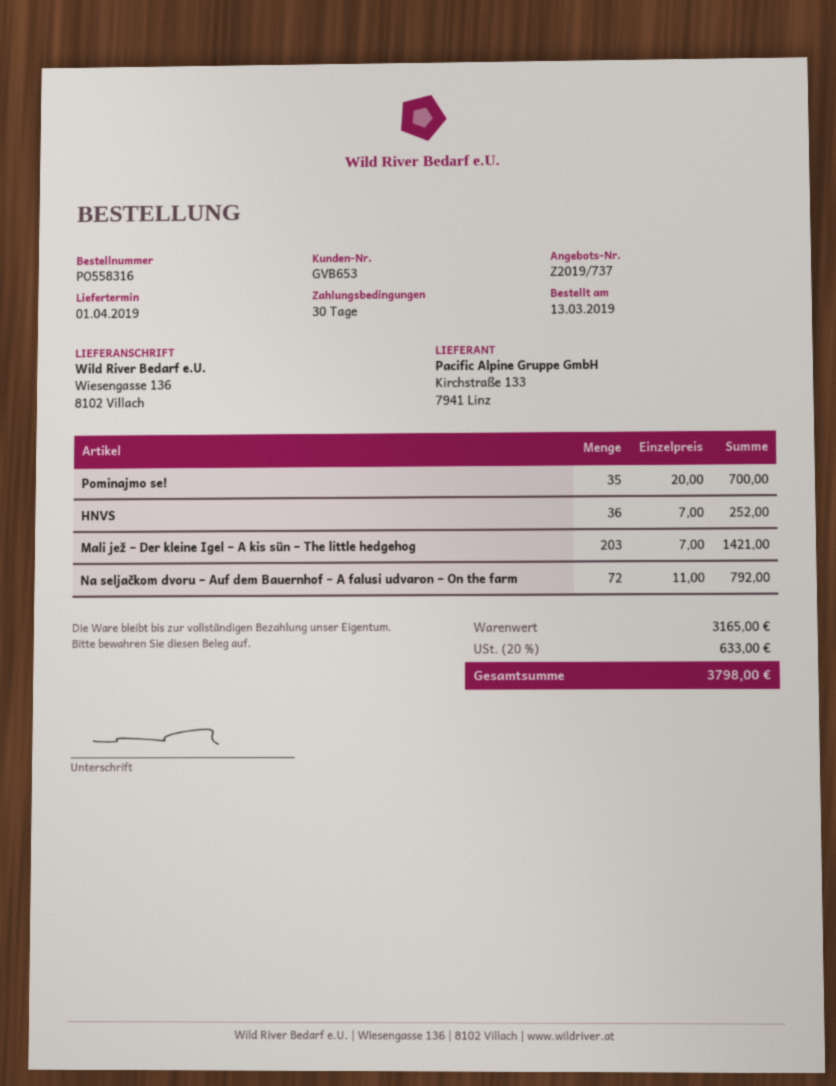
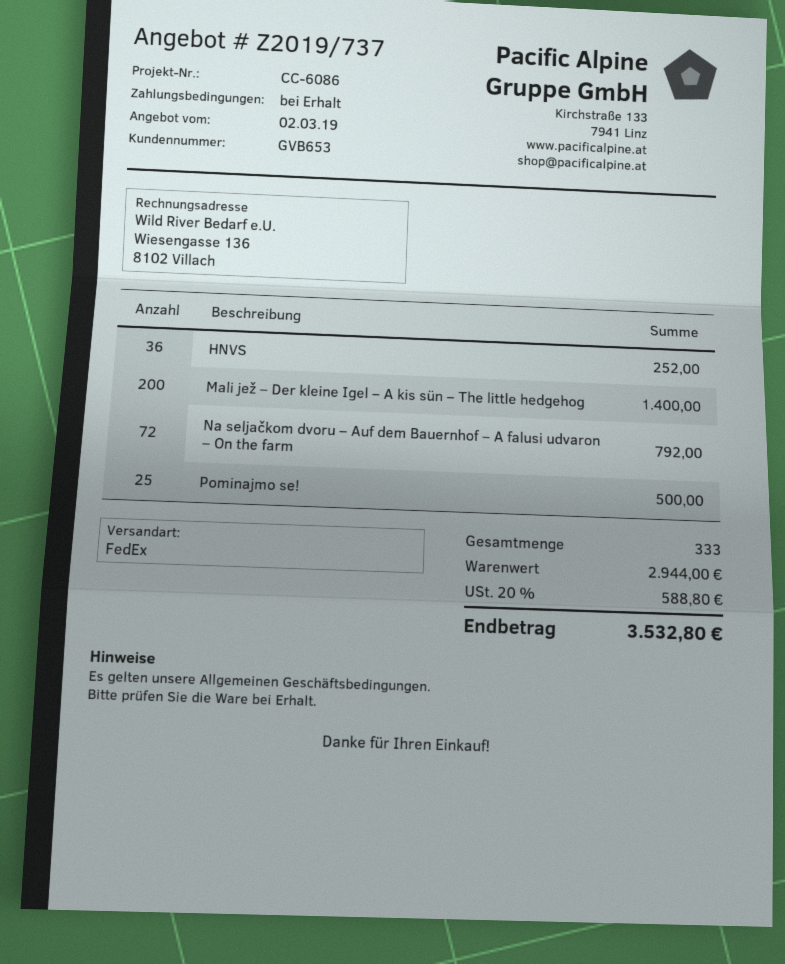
payment terms: 30 days -> on receipt
Pominajmo se!: 35 for 700.00 -> 25 for 500.00
Mali jež – Der kleine Igel – A kis sün – The little hedgehog: 203 for 1421.00 -> 200 for 1400.00
subtotal: 3165.00 -> 2944.00
tax: 20% = 633.00 -> 20% = 588.80
total: 3798.00 -> 3532.80

